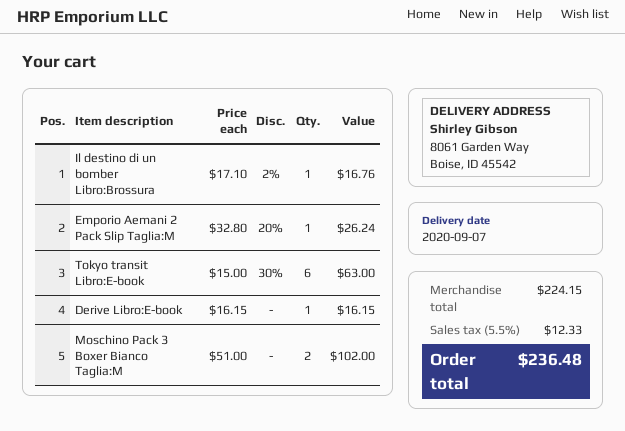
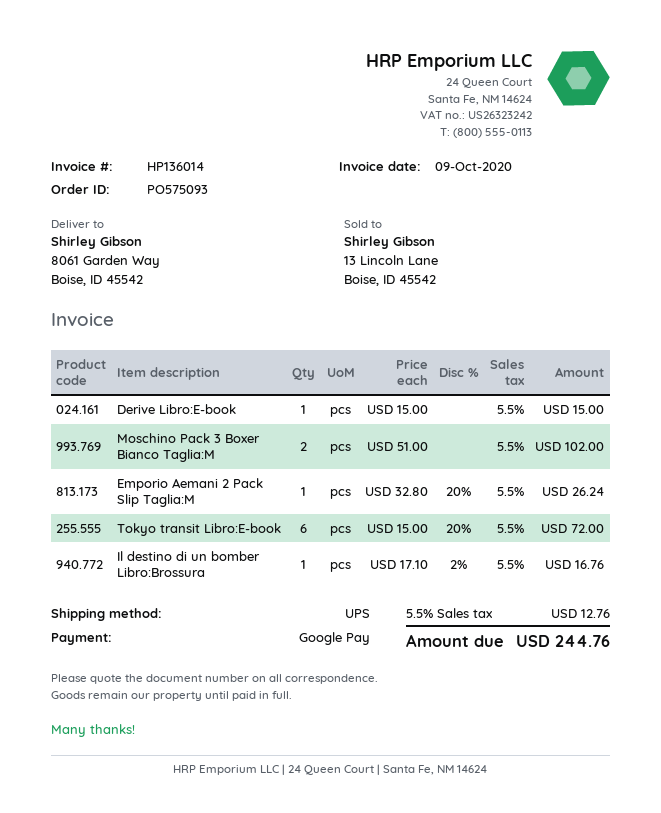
Tokyo transit Libro:E-book: 6 x 15.00 - 30% = 63.00 -> 6 x 15.00 - 20% = 72.00
Derive Libro:E-book: 1 x 16.15 = 16.15 -> 1 x 15.00 = 15.00
tax: 5.5% = 12.33 -> 5.5% = 12.76
total: 236.48 -> 244.76

